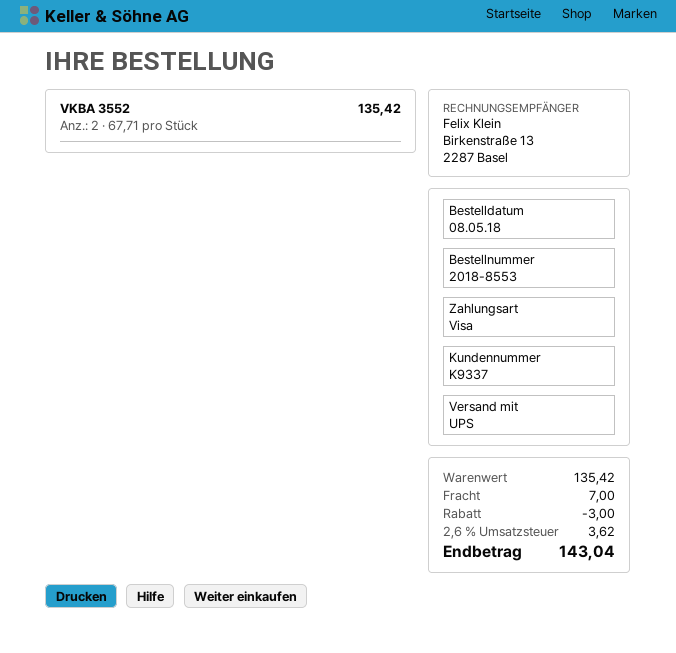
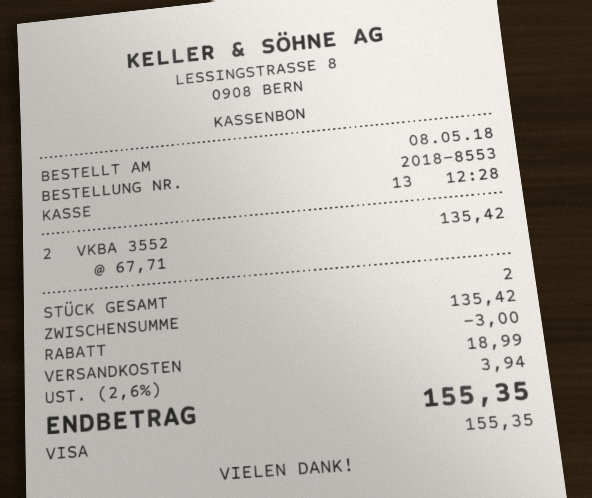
shipping: 7.00 -> 18.99
tax: 2.6% = 3.62 -> 2.6% = 3.94
total: 143.04 -> 155.35

